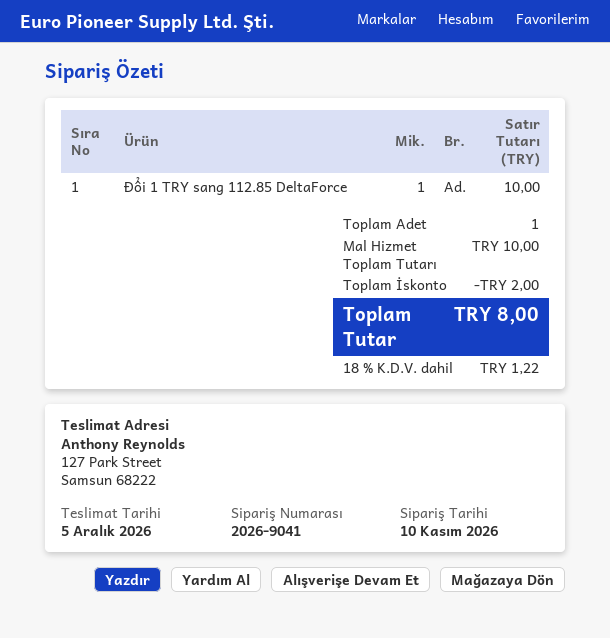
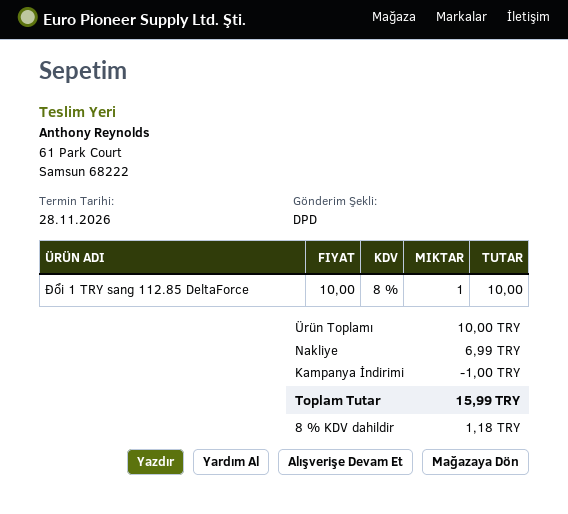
delivery date: 2026-12-05 -> 2026-11-28
ship to: 127 Park Street, Samsun 68222 -> 61 Park Court, Samsun 68222
discount: 2.00 -> 1.00
shipping: none -> 6.99
tax: 18% = 1.22 -> 8% = 1.18
total: 8.00 -> 15.99

